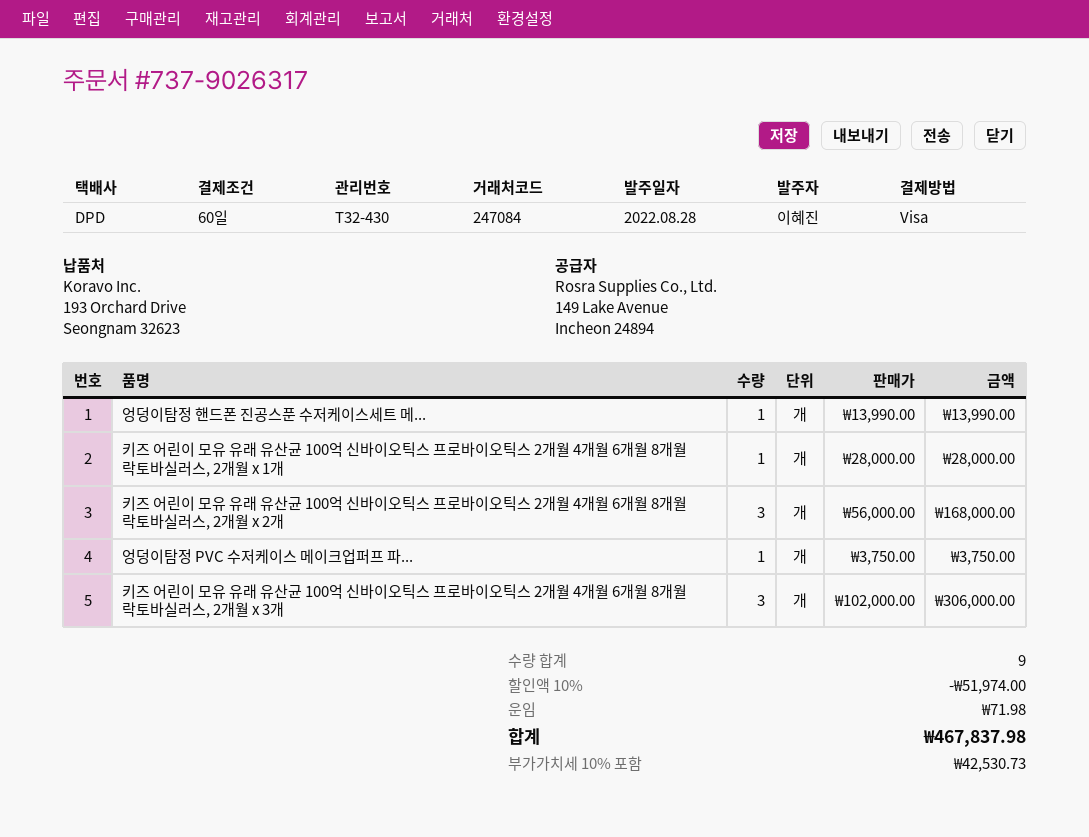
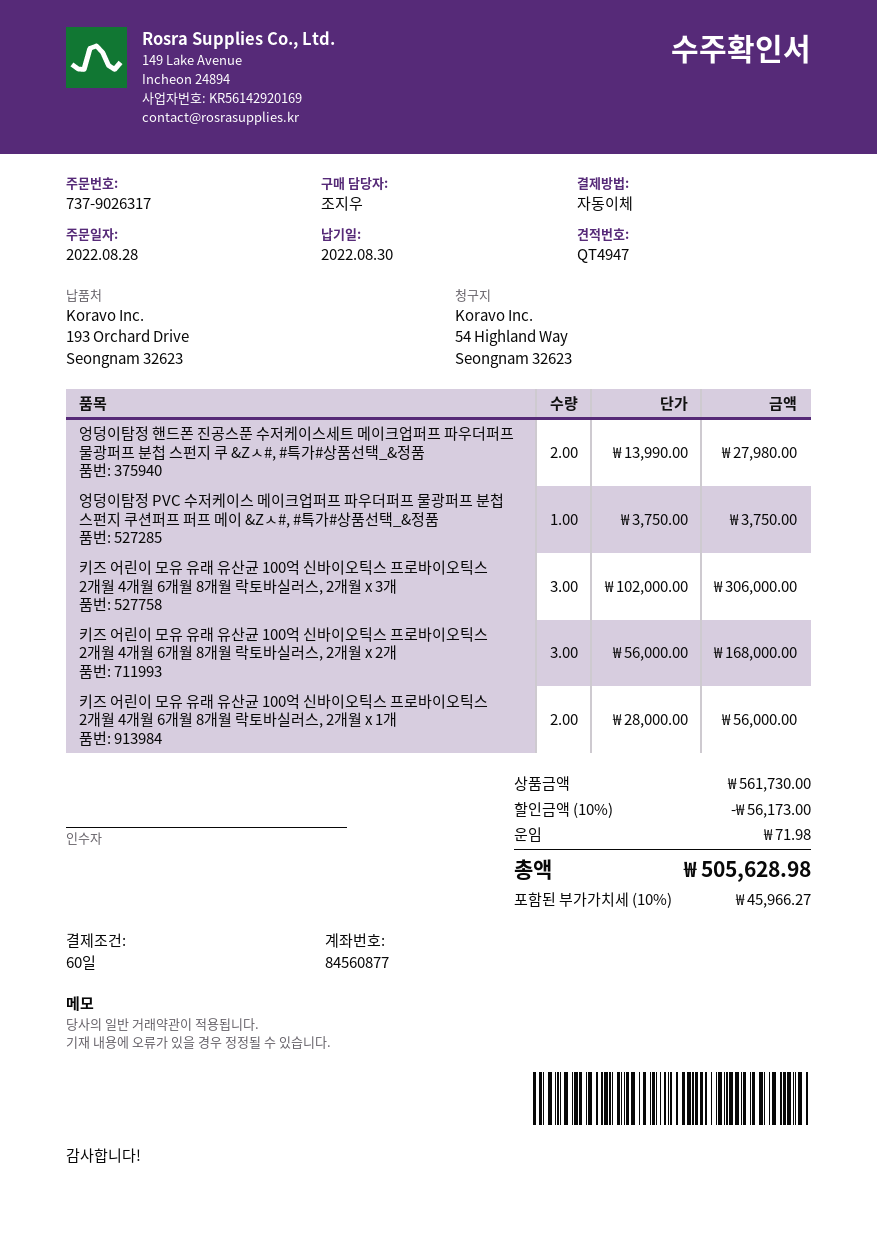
ordered by: 이혜진 -> 조지우
payment method: Visa -> direct debit
엉덩이탐정 핸드폰 진공스푼 수저케이스세트 메...: 1 x 13990.00 = 13990.00 -> 2 x 13990.00 = 27980.00
키즈 어린이 모유 유래 유산균 100억 신바이오틱스 프로바이오틱스 2개월 4개월 6개월 8개월 락토바실러스, 2개월 x 1개: 1 x 28000.00 = 28000.00 -> 2 x 28000.00 = 56000.00
discount: 10% = 51974.00 -> 10% = 56173.00
tax: 10% = 42530.73 -> 10% = 45966.27
total: 467837.98 -> 505628.98

